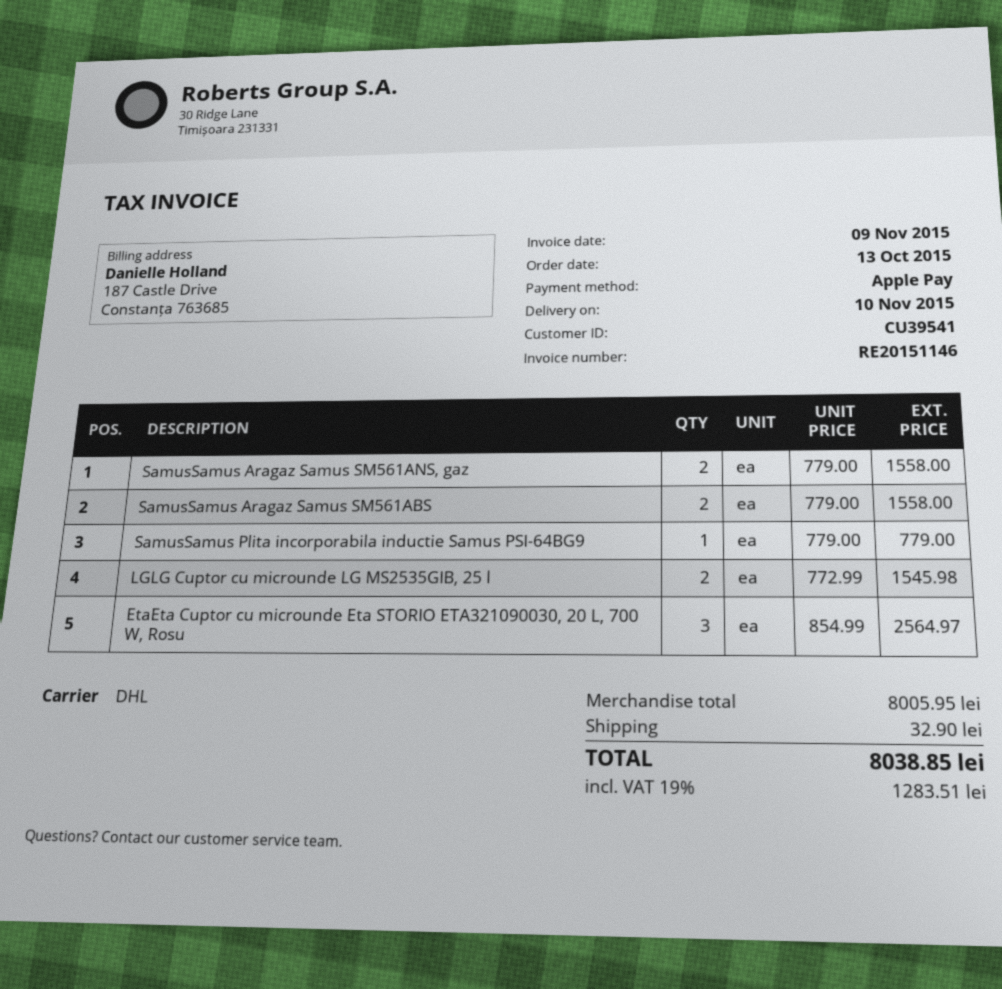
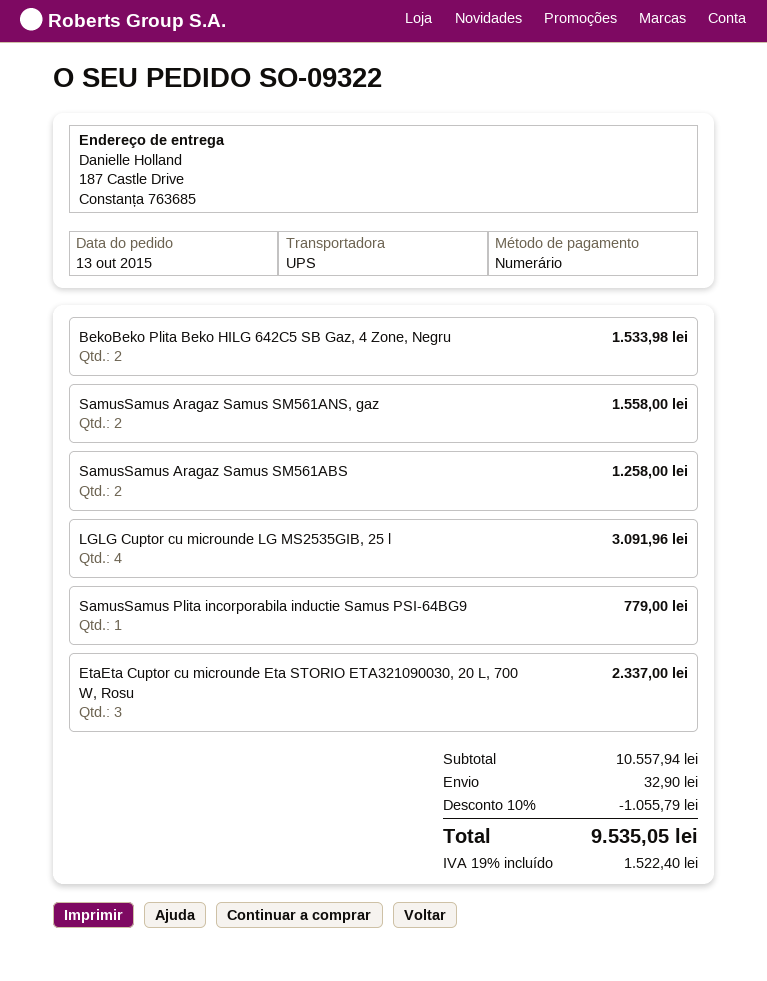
payment method: Apple Pay -> cash
shipping method: DHL -> UPS
SamusSamus Aragaz Samus SM561ABS: 2 for 1558.00 -> 2 for 1258.00
LGLG Cuptor cu microunde LG MS2535GIB, 25 l: 2 for 1545.98 -> 4 for 3091.96
EtaEta Cuptor cu microunde Eta STORIO ETA321090030, 20 L, 700 W, Rosu: 3 for 2564.97 -> 3 for 2337.00
BekoBeko Plita Beko HILG 642C5 SB Gaz, 4 Zone, Negru: none -> 2 for 1533.98
subtotal: 8005.95 -> 10557.94
discount: none -> 10% = 1055.79
tax: 19% = 1283.51 -> 19% = 1522.40
total: 8038.85 -> 9535.05

